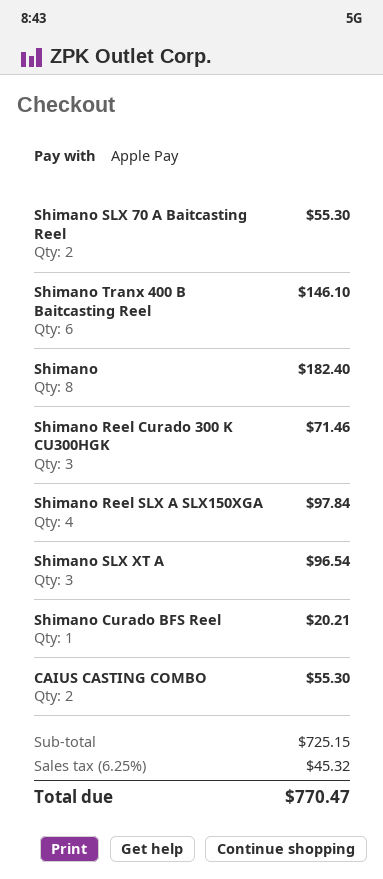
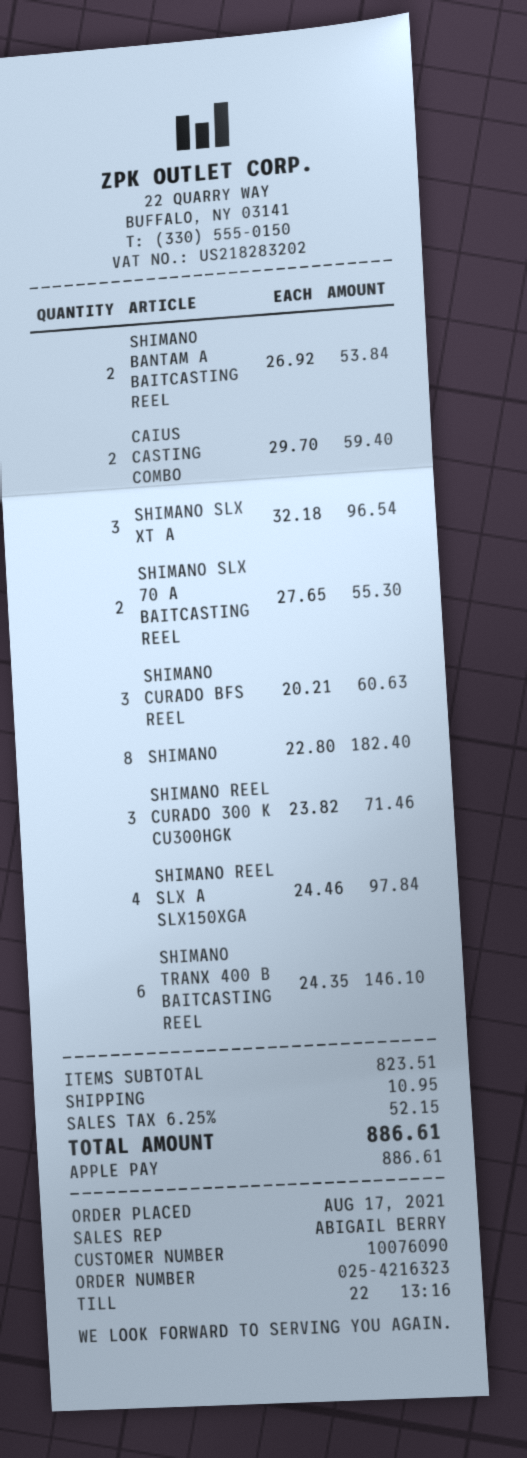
Shimano Curado BFS Reel: 1 for 20.21 -> 3 for 60.63
CAIUS CASTING COMBO: 2 for 55.30 -> 2 for 59.40
SHIMANO BANTAM A BAITCASTING REEL: none -> 2 for 53.84
subtotal: 725.15 -> 823.51
shipping: none -> 10.95
tax: 6.25% = 45.32 -> 6.25% = 52.15
total: 770.47 -> 886.61

